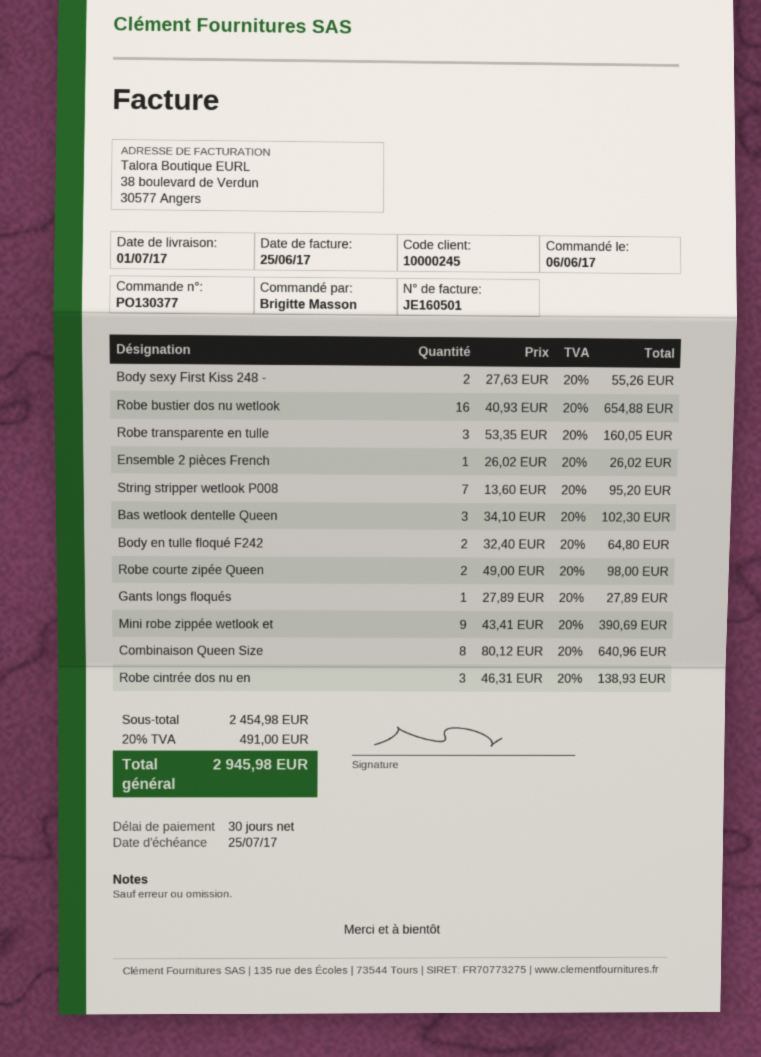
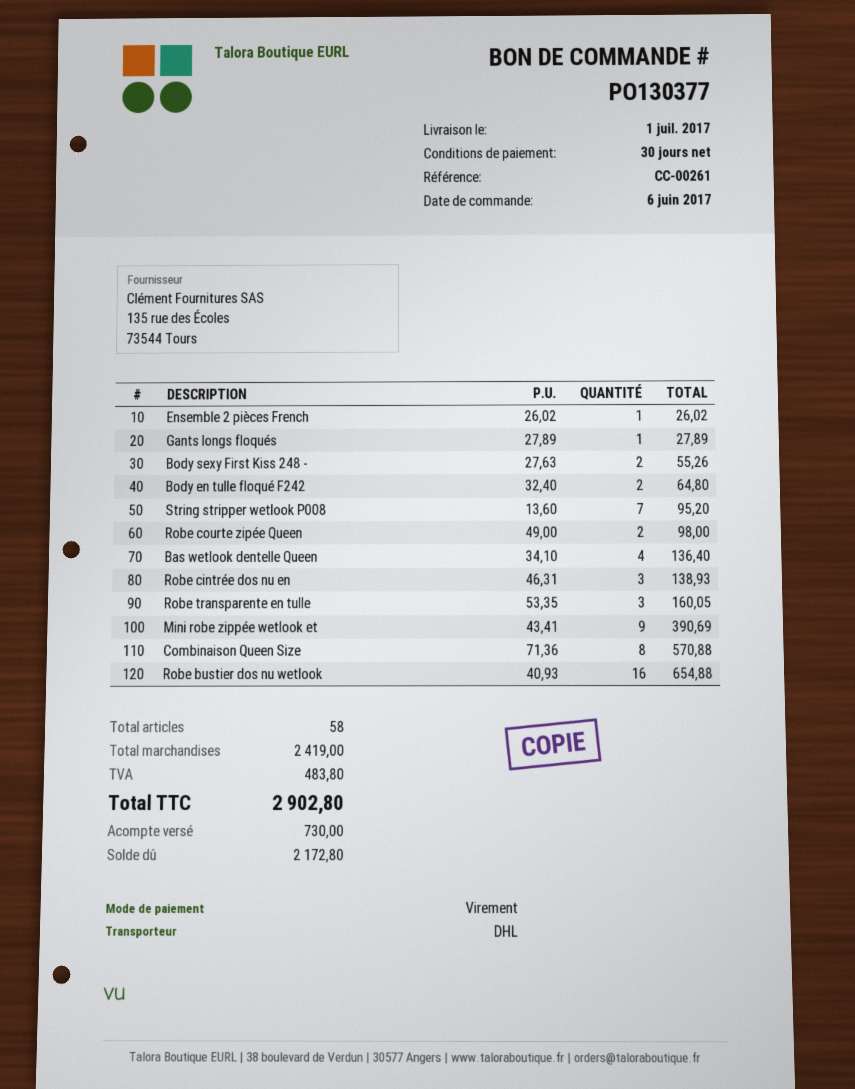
Bas wetlook dentelle Queen: 3 x 34.10 = 102.30 -> 4 x 34.10 = 136.40
Combinaison Queen Size: 8 x 80.12 = 640.96 -> 8 x 71.36 = 570.88
subtotal: 2454.98 -> 2419.00
tax: 491.00 -> 483.80
total: 2945.98 -> 2902.80

